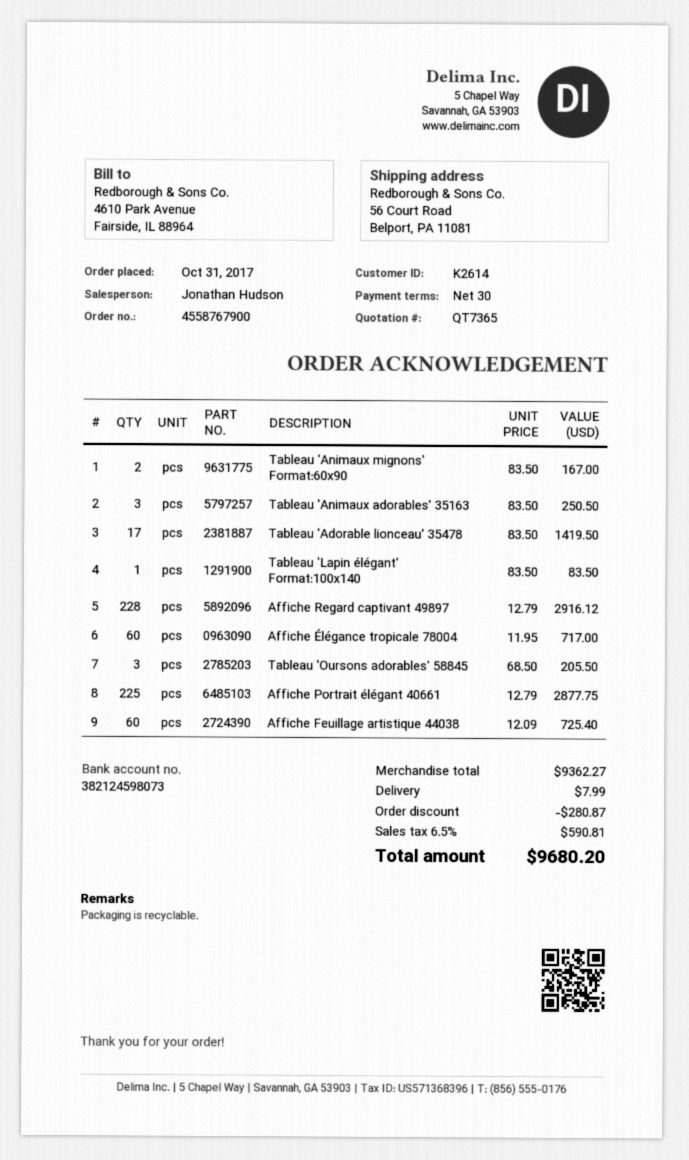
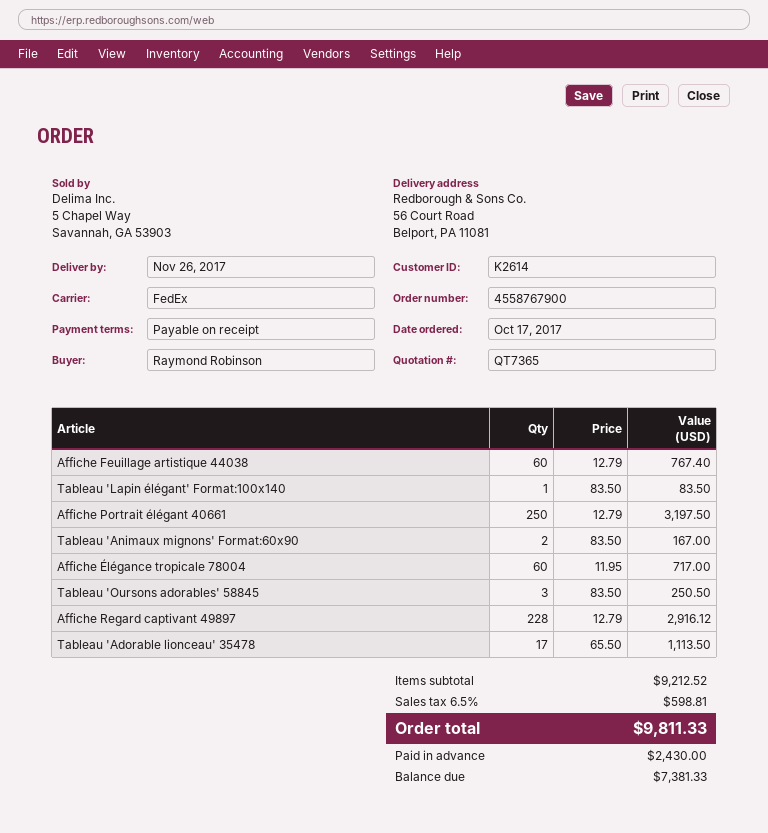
order date: 2017-10-31 -> 2017-10-17
payment terms: 30 days -> on receipt
Tableau 'Animaux adorables' 35163: 3 x 83.50 = 250.50 -> none
Tableau 'Adorable lionceau' 35478: 17 x 83.50 = 1419.50 -> 17 x 65.50 = 1113.50
Tableau 'Oursons adorables' 58845: 3 x 68.50 = 205.50 -> 3 x 83.50 = 250.50
Affiche Portrait élégant 40661: 225 x 12.79 = 2877.75 -> 250 x 12.79 = 3197.50
Affiche Feuillage artistique 44038: 60 x 12.09 = 725.40 -> 60 x 12.79 = 767.40
subtotal: 9362.27 -> 9212.52
discount: 280.87 -> none
shipping: 7.99 -> none
tax: 6.5% = 590.81 -> 6.5% = 598.81
total: 9680.20 -> 9811.33

